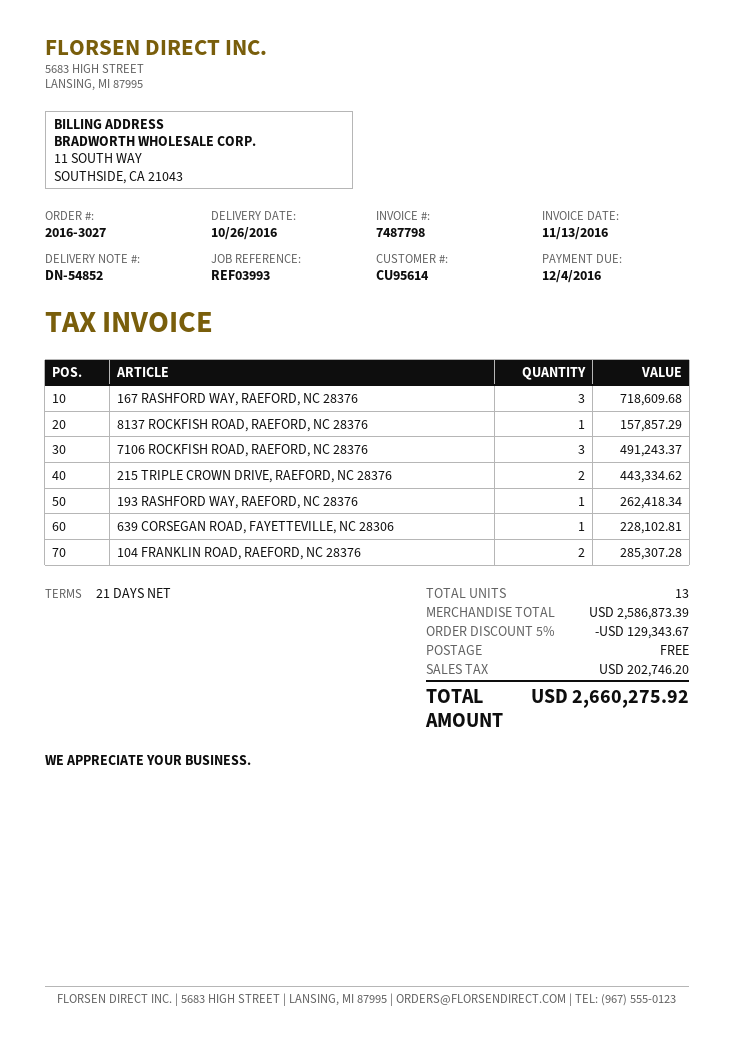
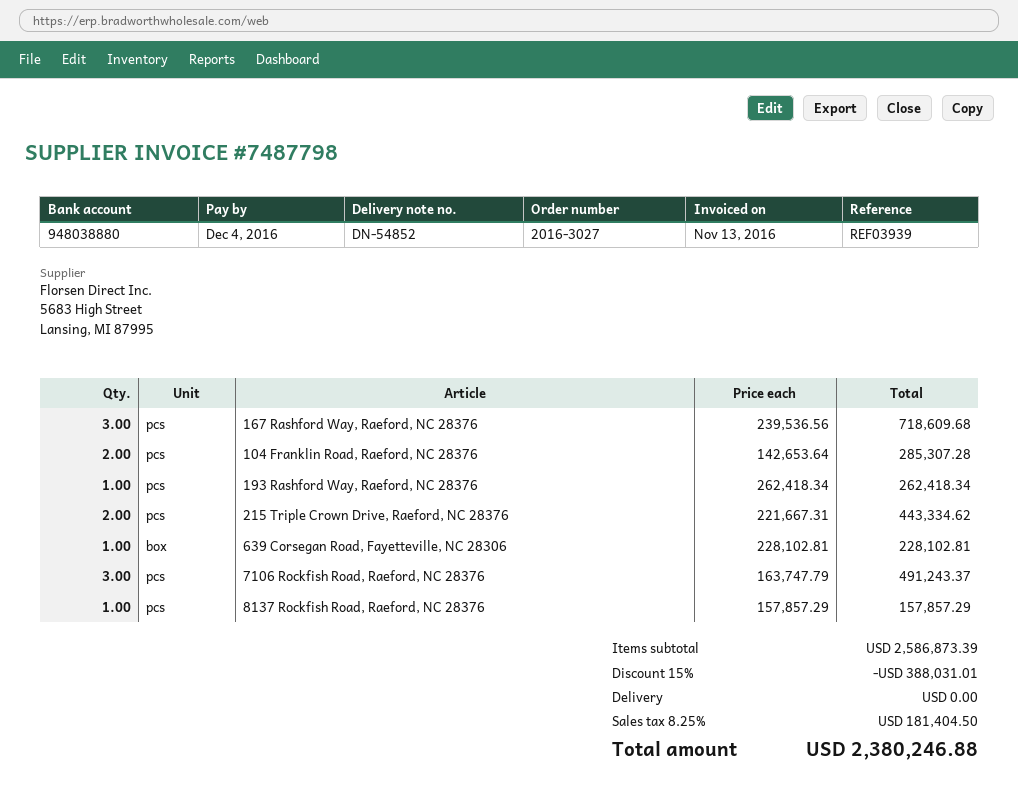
reference: REF03993 -> REF03939
discount: 5% = 129343.67 -> 15% = 388031.01
tax: 202746.20 -> 181404.50
total: 2660275.92 -> 2380246.88

